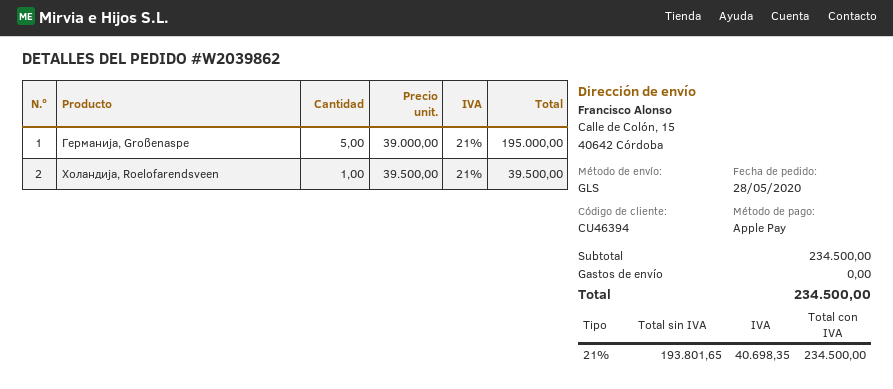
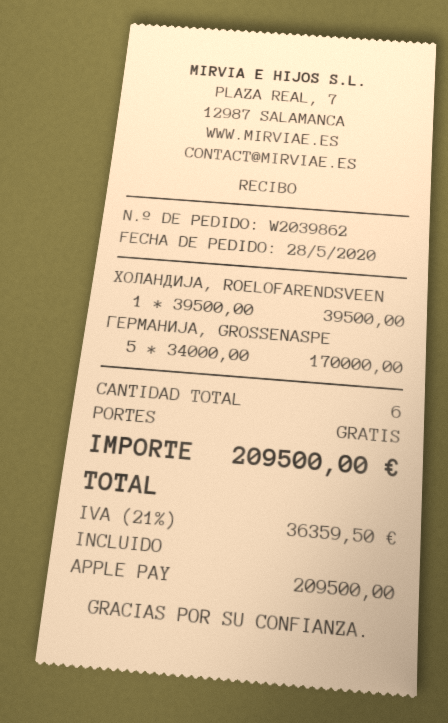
Германија, Großenaspe: 5 x 39000.00 = 195000.00 -> 5 x 34000.00 = 170000.00
tax: 21% = 40698.35 -> 21% = 36359.50
total: 234500.00 -> 209500.00

